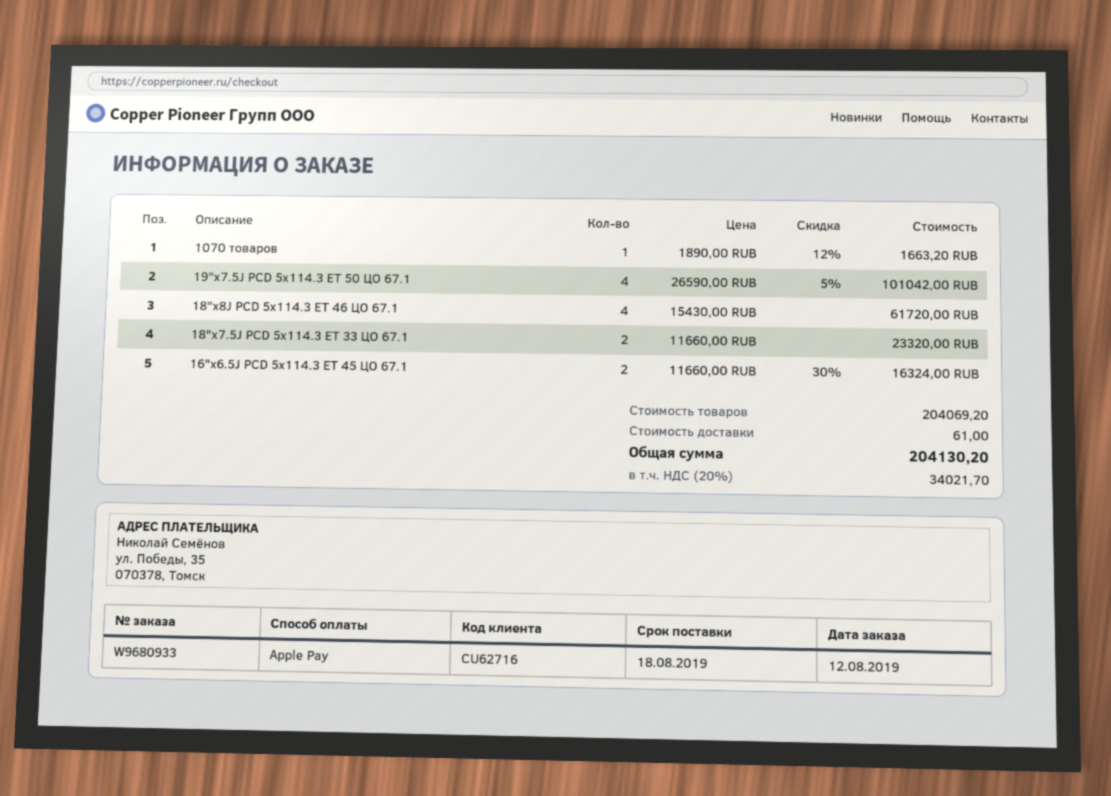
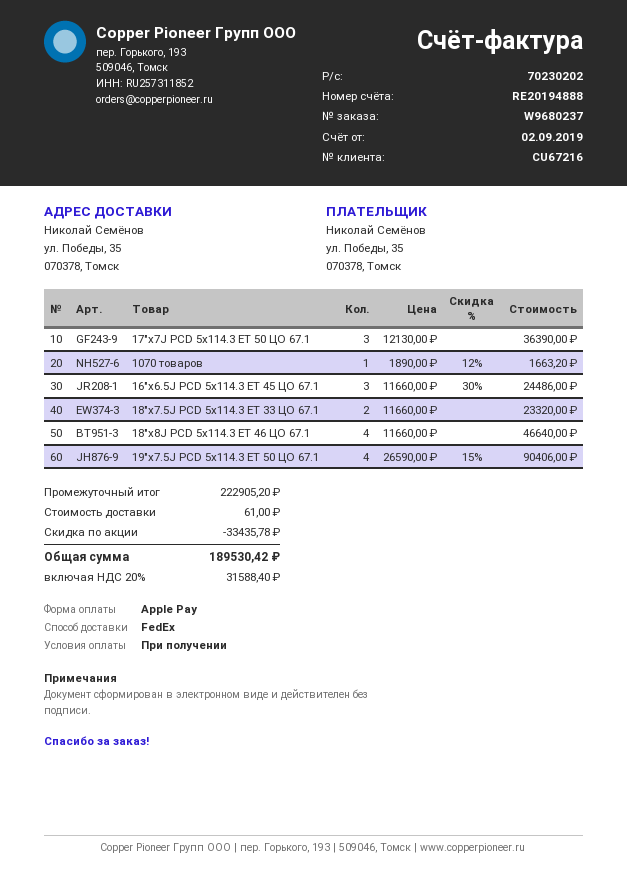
order number: W9680933 -> W9680237
customer number: CU62716 -> CU67216
19"x7.5J PCD 5x114.3 ЕТ 50 ЦО 67.1: 4 x 26590.00 - 5% = 101042.00 -> 4 x 26590.00 - 15% = 90406.00
18"x8J PCD 5x114.3 ЕТ 46 ЦО 67.1: 4 x 15430.00 = 61720.00 -> 4 x 11660.00 = 46640.00
16"x6.5J PCD 5x114.3 ЕТ 45 ЦО 67.1: 2 x 11660.00 - 30% = 16324.00 -> 3 x 11660.00 - 30% = 24486.00
17"x7J PCD 5x114.3 ЕТ 50 ЦО 67.1: none -> 3 x 12130.00 = 36390.00
subtotal: 204069.20 -> 222905.20
discount: none -> 33435.78
tax: 20% = 34021.70 -> 20% = 31588.40
total: 204130.20 -> 189530.42

